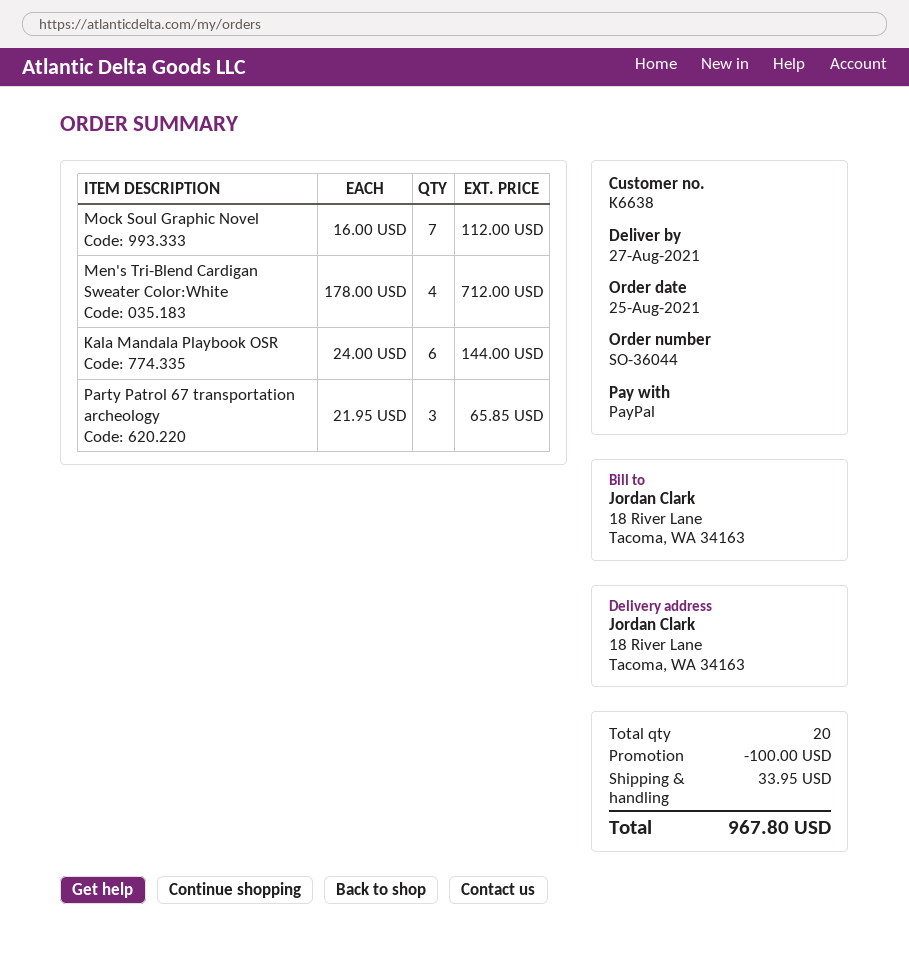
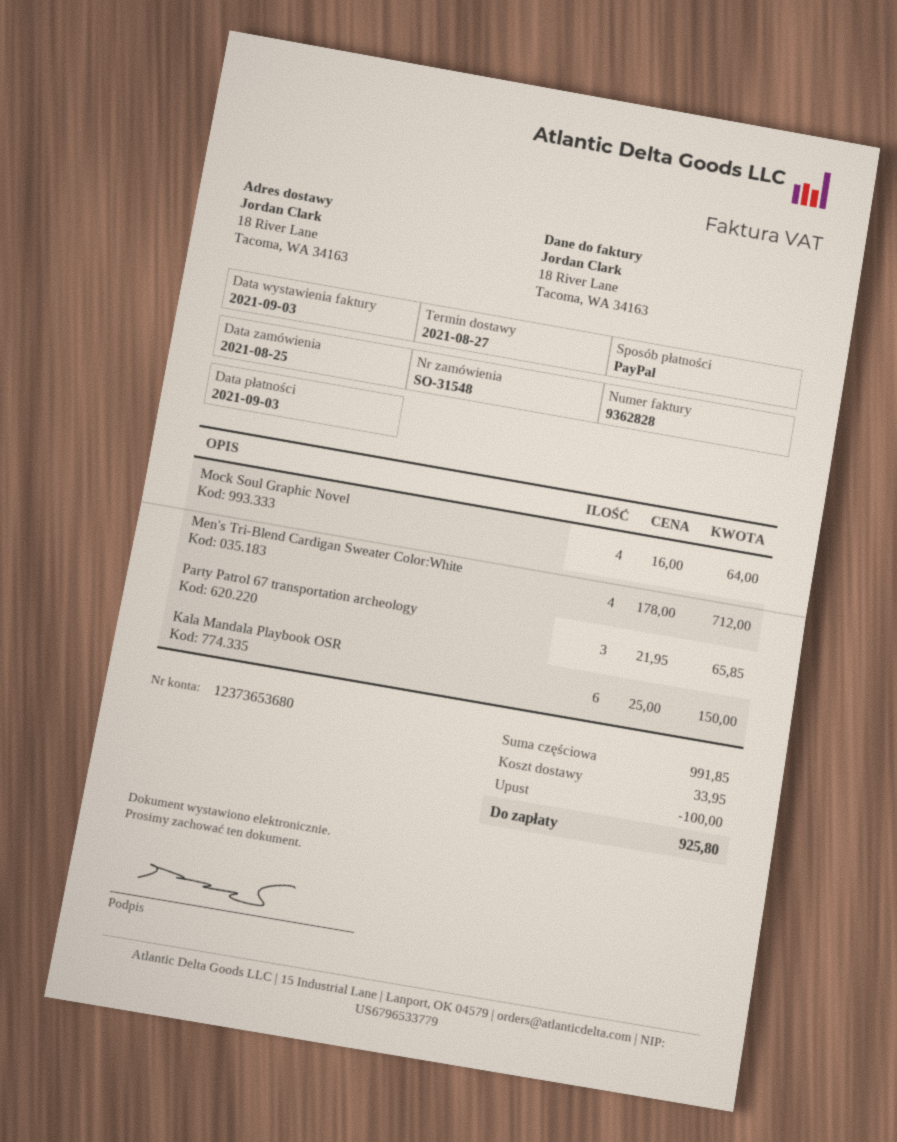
order number: SO-36044 -> SO-31548
Mock Soul Graphic Novel: 7 x 16.00 = 112.00 -> 4 x 16.00 = 64.00
Kala Mandala Playbook OSR: 6 x 24.00 = 144.00 -> 6 x 25.00 = 150.00
total: 967.80 -> 925.80

